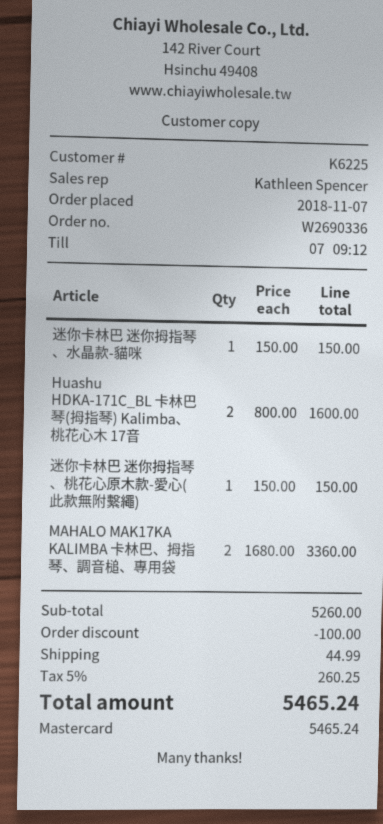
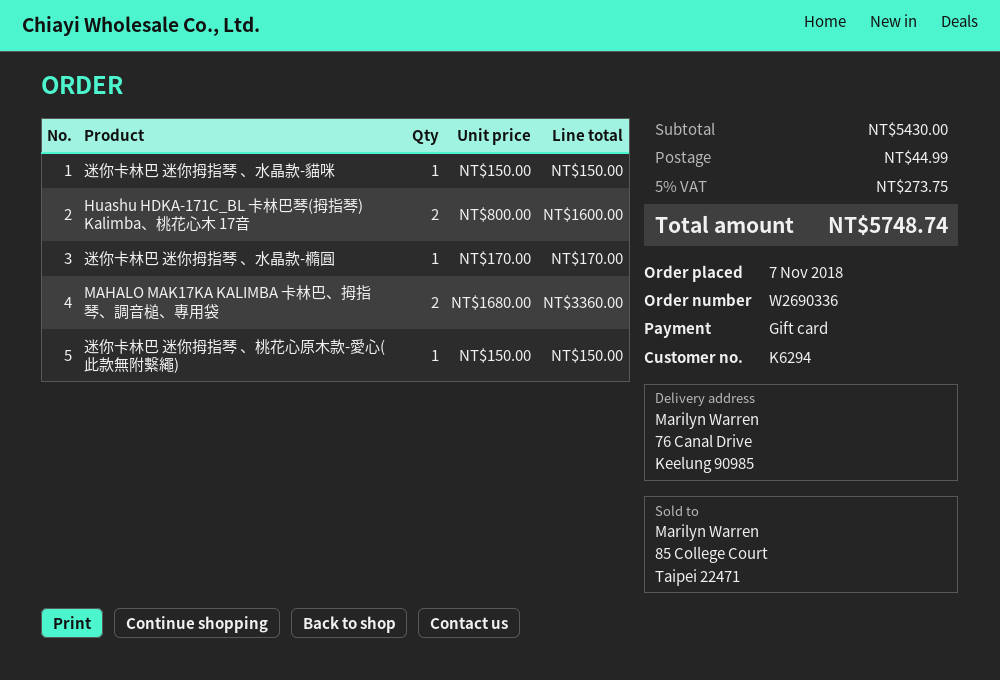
customer number: K6225 -> K6294
payment method: Mastercard -> gift card
迷你卡林巴 迷你拇指琴 、水晶款-橢圓: none -> 1 x 170.00 = 170.00
subtotal: 5260.00 -> 5430.00
discount: 100.00 -> none
tax: 5% = 260.25 -> 5% = 273.75
total: 5465.24 -> 5748.74

